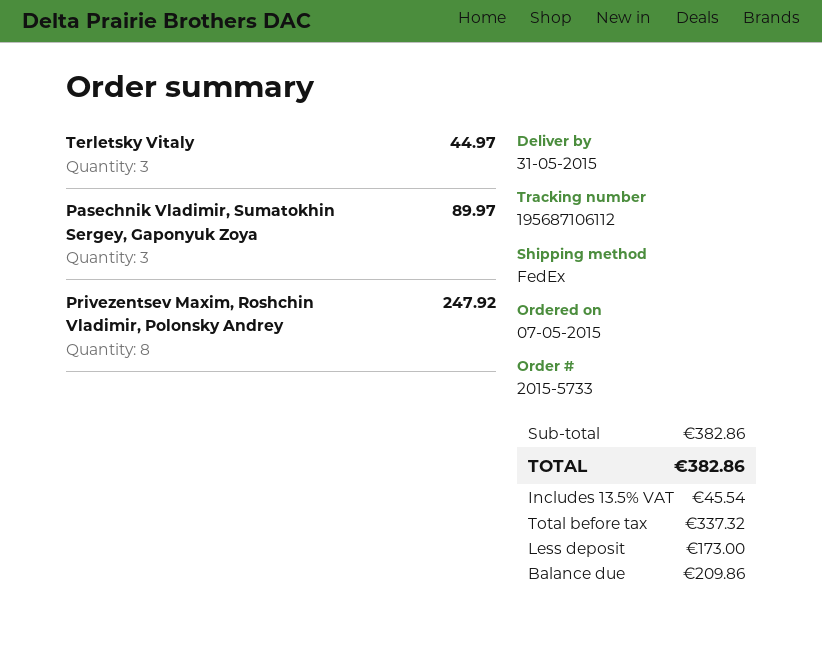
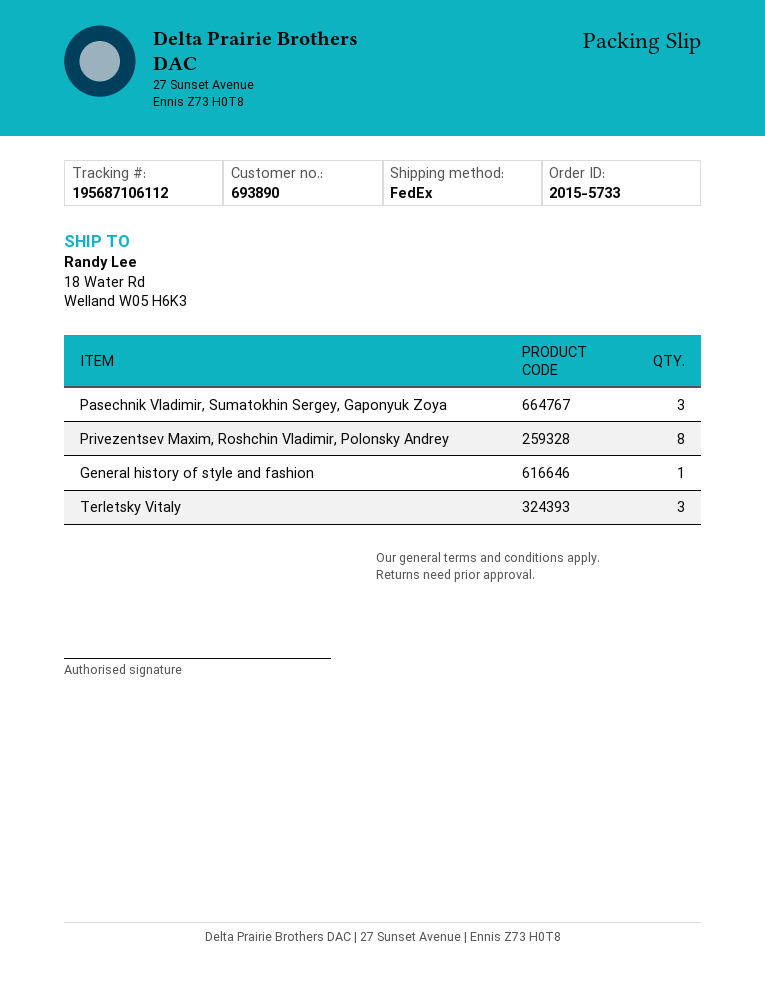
General history of style and fashion: none -> 1

